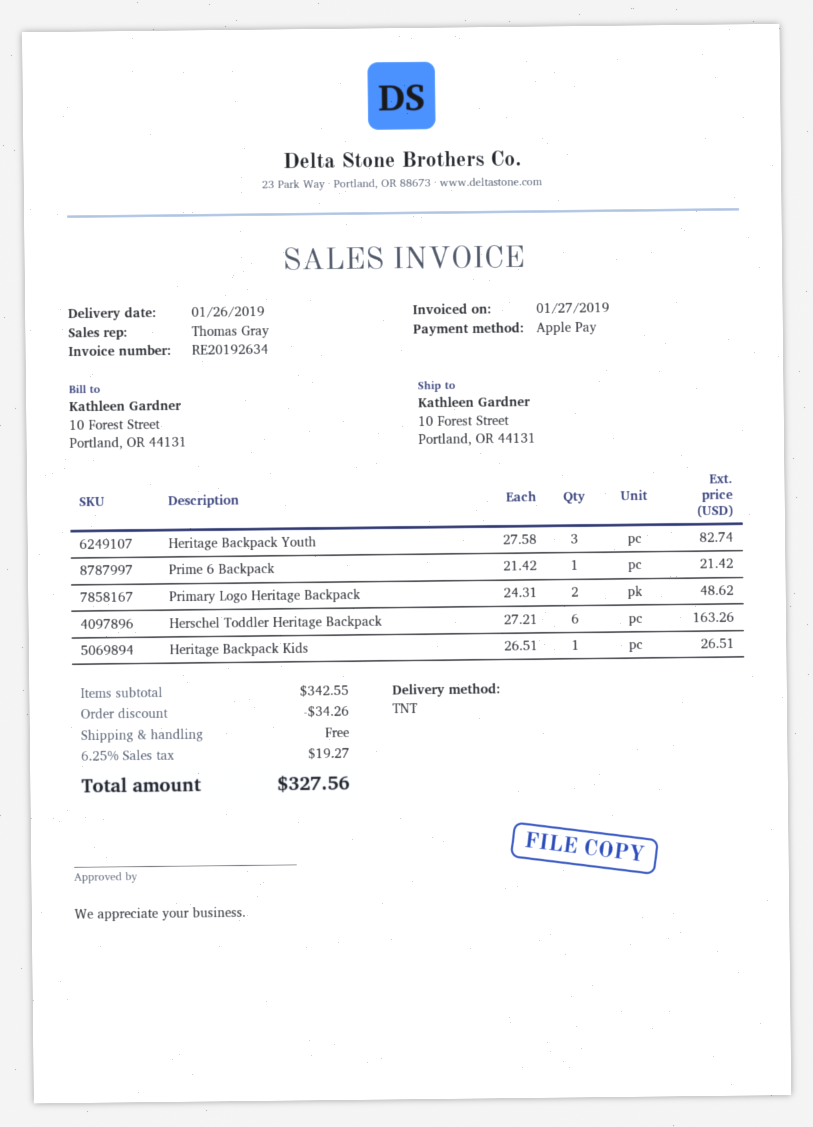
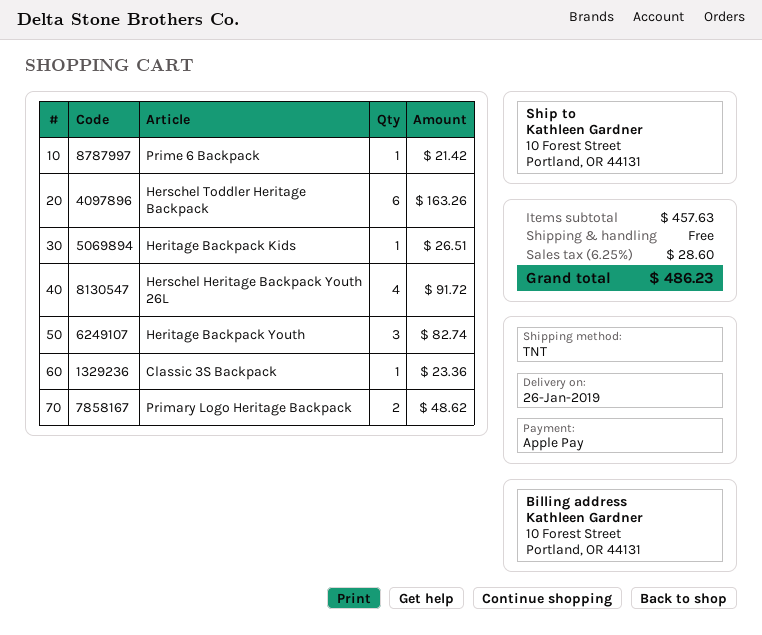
Herschel Heritage Backpack Youth 26L: none -> 4 for 91.72
Classic 3S Backpack: none -> 1 for 23.36
subtotal: 342.55 -> 457.63
discount: 34.26 -> none
tax: 6.25% = 19.27 -> 6.25% = 28.60
total: 327.56 -> 486.23

